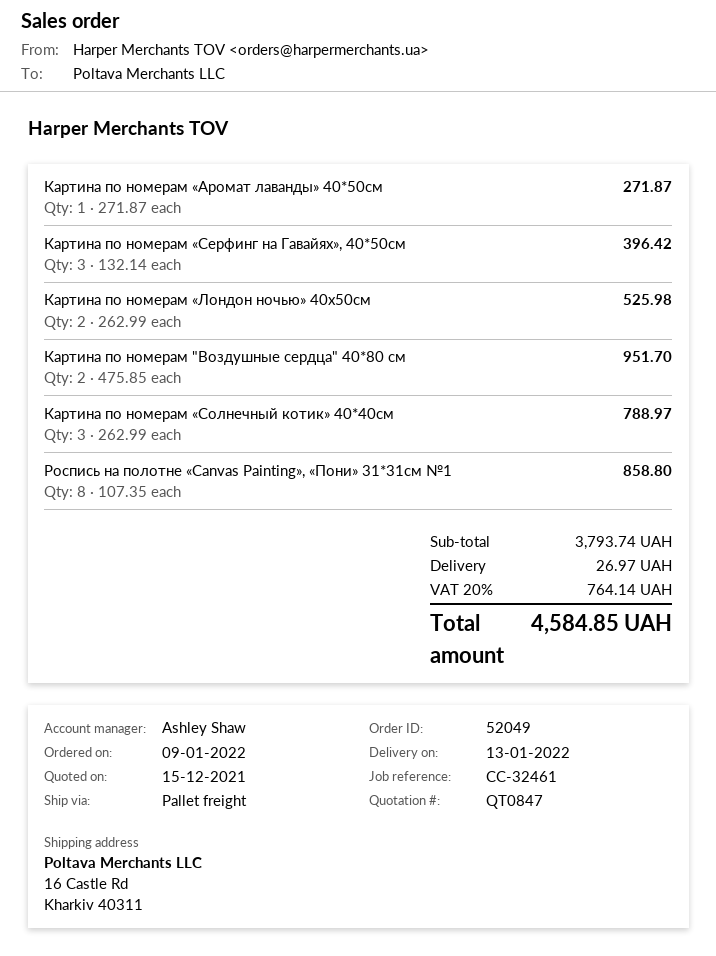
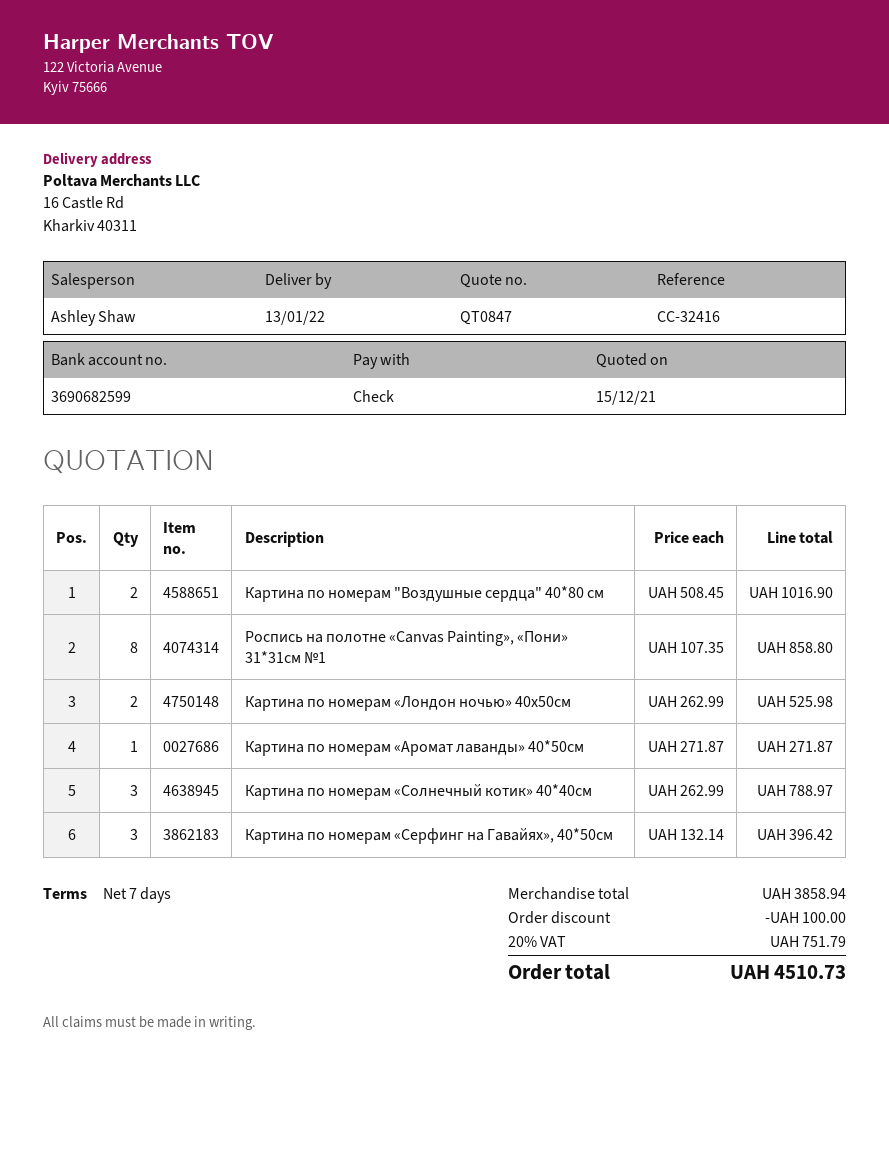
reference: CC-32461 -> CC-32416
Картина по номерам "Воздушные сердца" 40*80 см: 2 x 475.85 = 951.70 -> 2 x 508.45 = 1016.90
subtotal: 3793.74 -> 3858.94
discount: none -> 100.00
shipping: 26.97 -> none
tax: 20% = 764.14 -> 20% = 751.79
total: 4584.85 -> 4510.73

